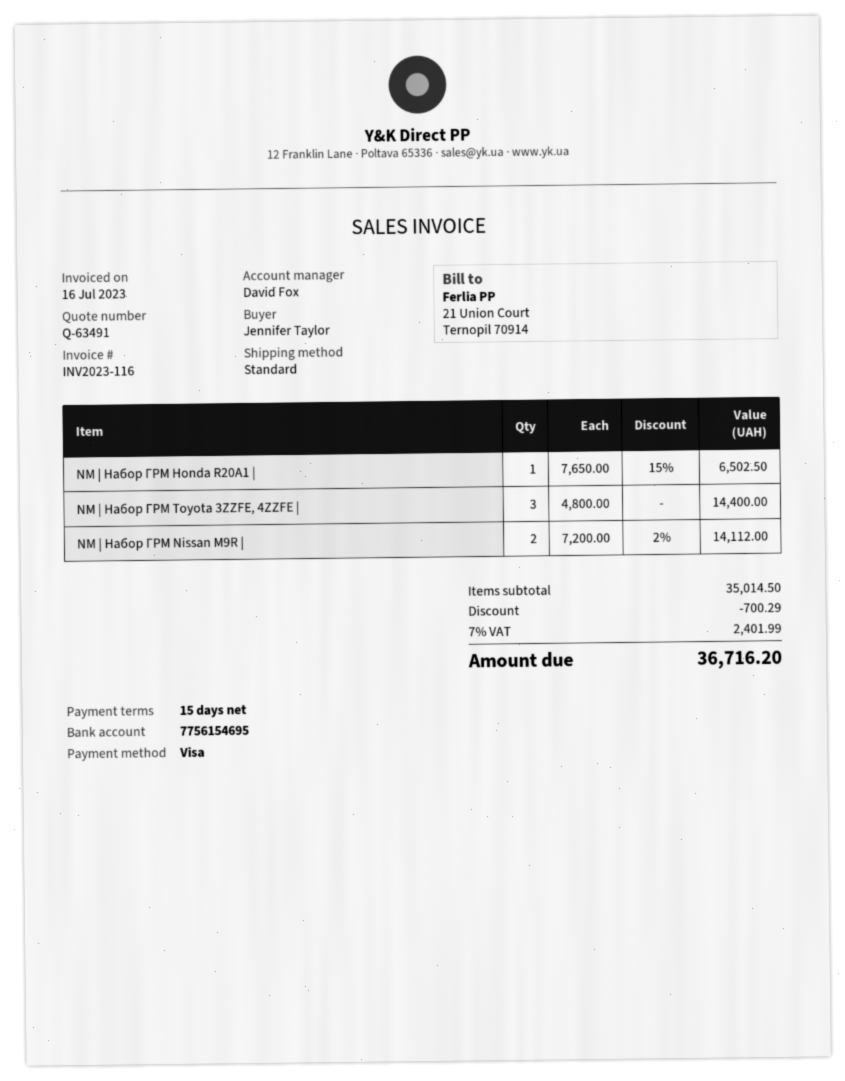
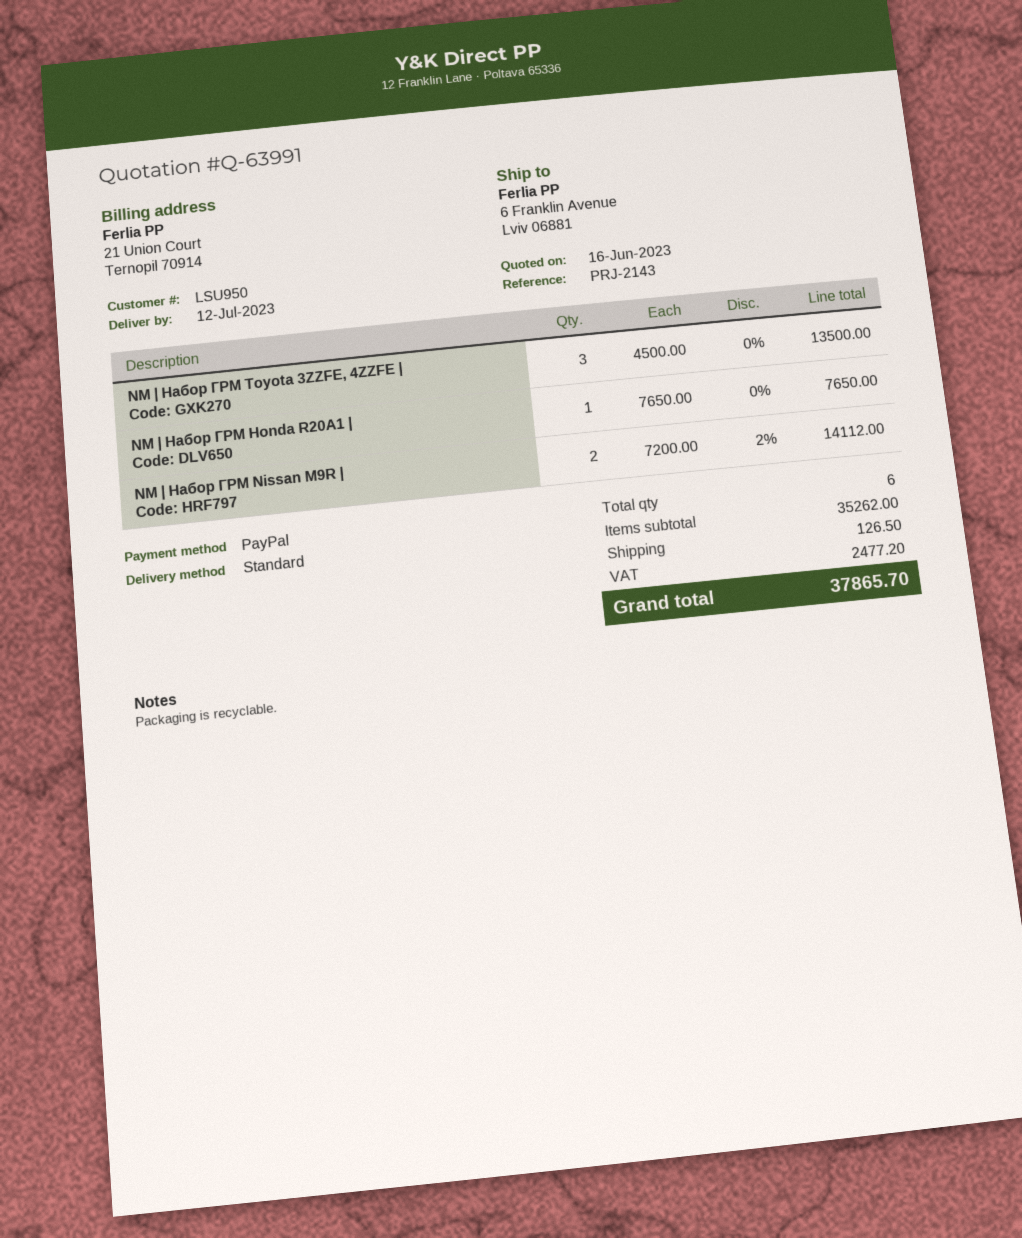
quote number: Q-63491 -> Q-63991
payment method: Visa -> PayPal
NM | Набор ГРМ Honda R20A1 |: 1 x 7650.00 - 15% = 6502.50 -> 1 x 7650.00 = 7650.00
NM | Набор ГРМ Toyota 3ZZFE, 4ZZFE |: 3 x 4800.00 = 14400.00 -> 3 x 4500.00 = 13500.00
subtotal: 35014.50 -> 35262.00
discount: 700.29 -> none
shipping: none -> 126.50
tax: 2401.99 -> 2477.20
total: 36716.20 -> 37865.70

